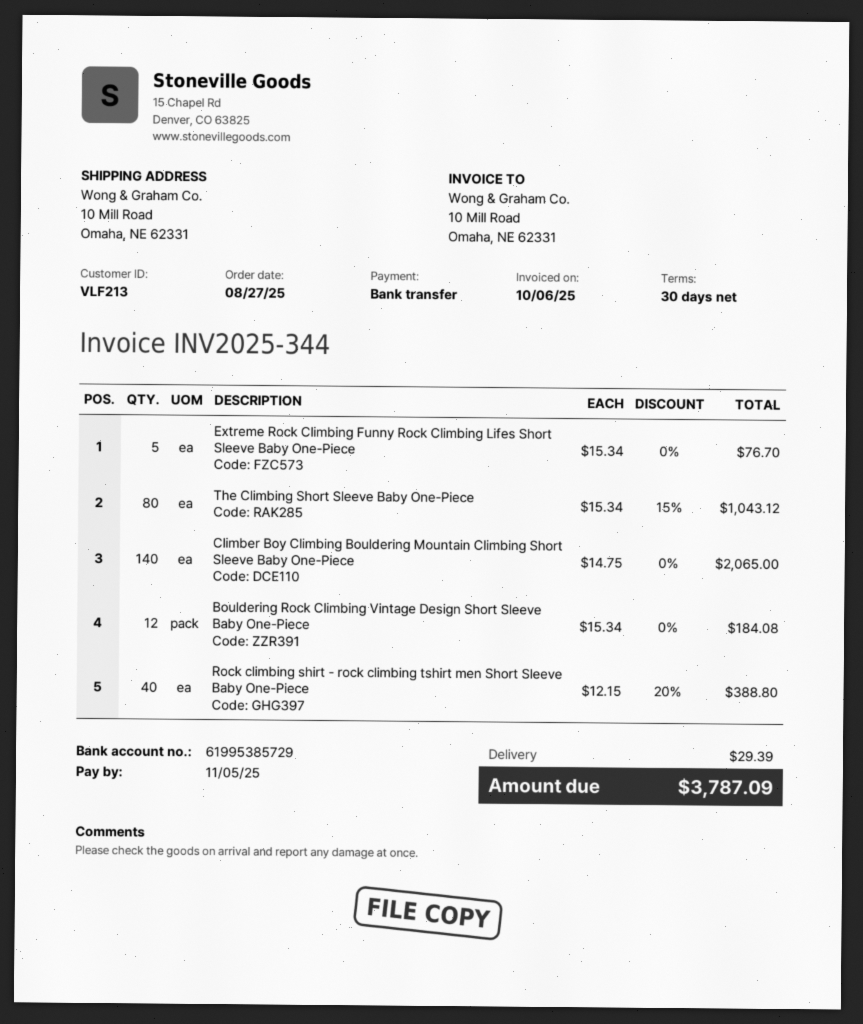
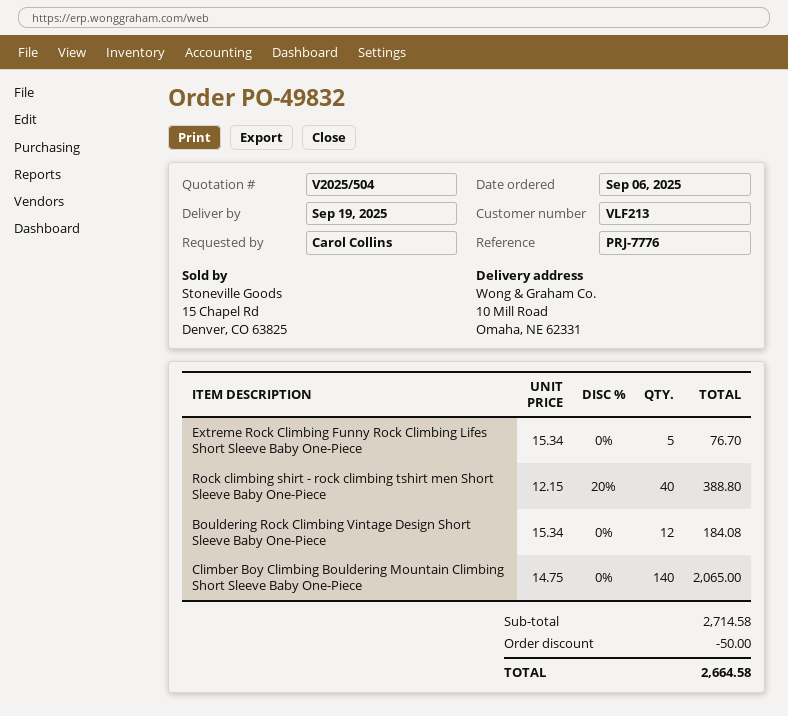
order date: 2025-08-27 -> 2025-09-06
The Climbing Short Sleeve Baby One-Piece: 80 x 15.34 - 15% = 1043.12 -> none
discount: none -> 50.00
shipping: 29.39 -> none
total: 3787.09 -> 2664.58

